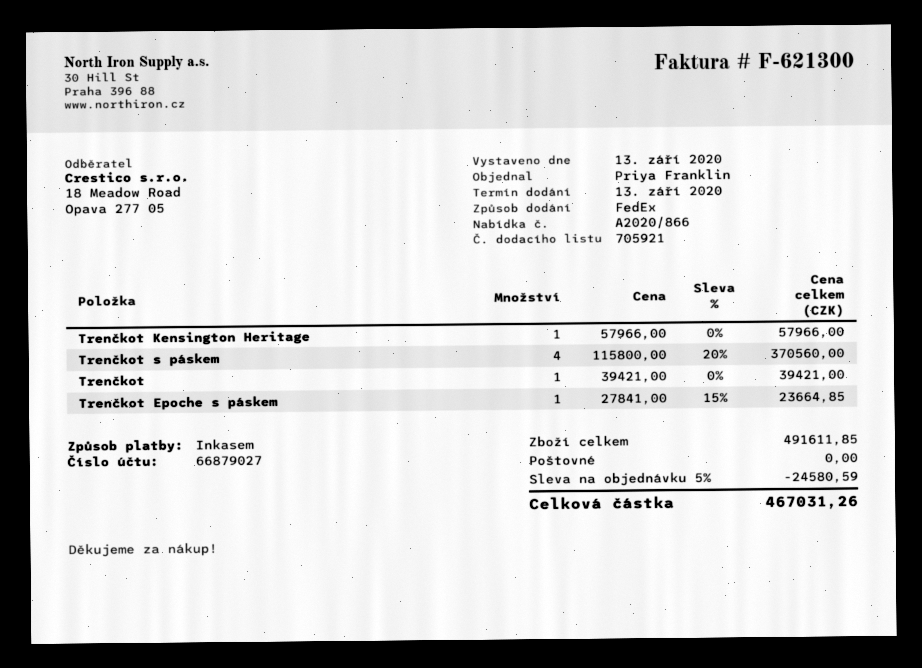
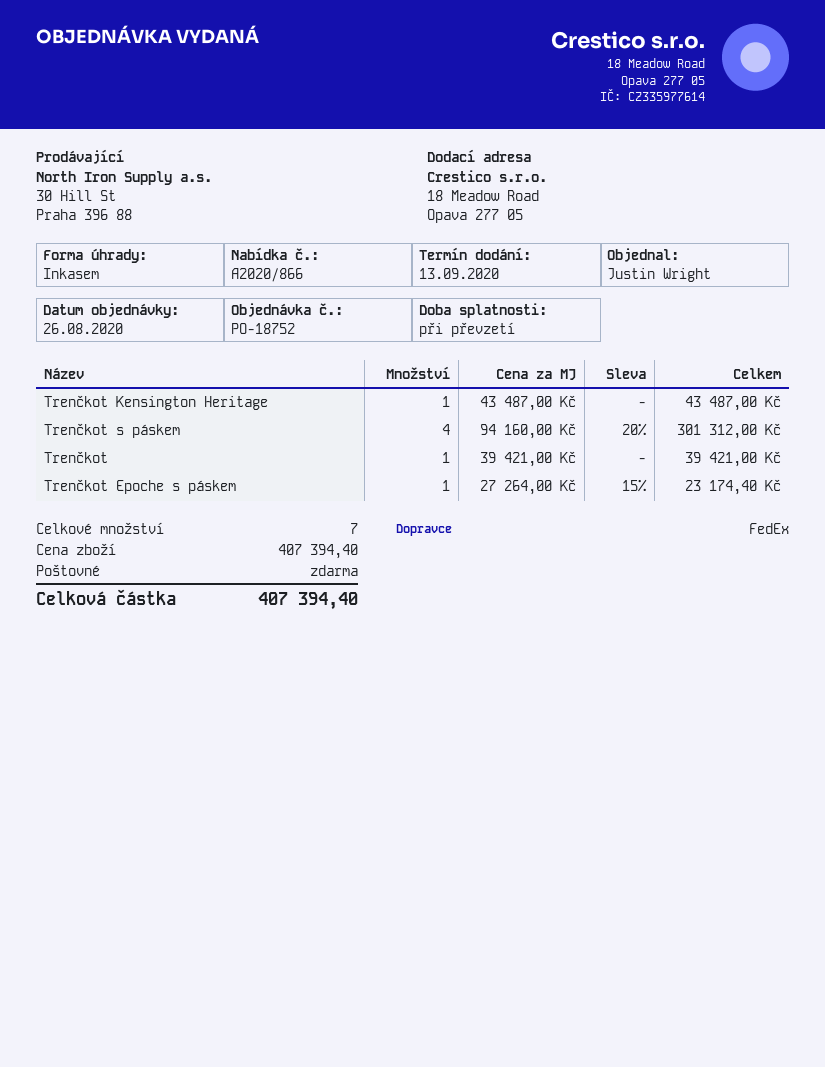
ordered by: Priya Franklin -> Justin Wright
Trenčkot Kensington Heritage: 1 x 57966.00 = 57966.00 -> 1 x 43487.00 = 43487.00
Trenčkot s páskem: 4 x 115800.00 - 20% = 370560.00 -> 4 x 94160.00 - 20% = 301312.00
Trenčkot Epoche s páskem: 1 x 27841.00 - 15% = 23664.85 -> 1 x 27264.00 - 15% = 23174.40
subtotal: 491611.85 -> 407394.40
discount: 5% = 24580.59 -> none
total: 467031.26 -> 407394.40

